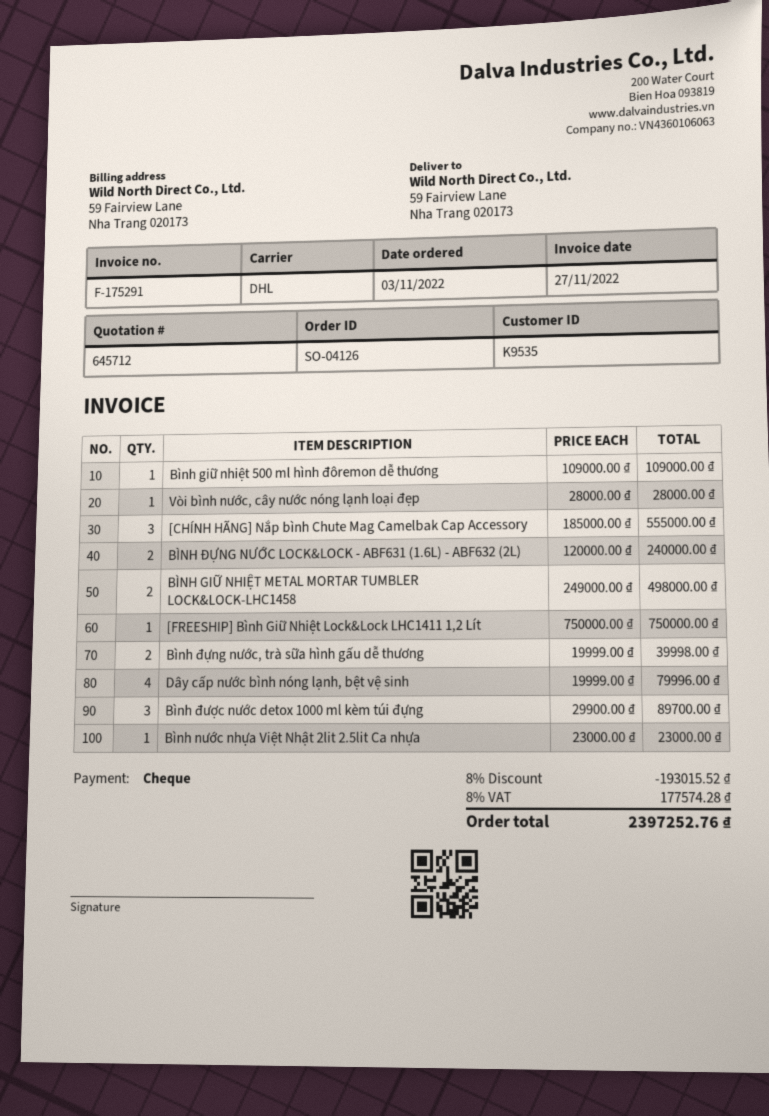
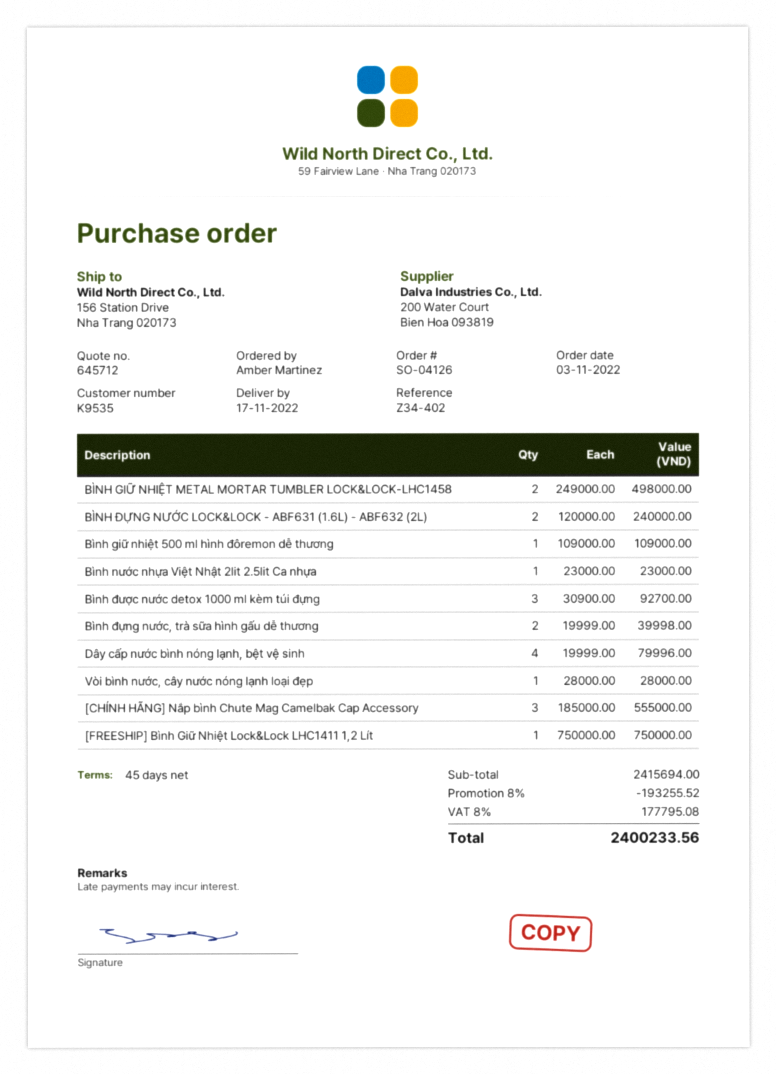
ship to: 59 Fairview Lane, Nha Trang 020173 -> 156 Station Drive, Nha Trang 020173
Bình được nước detox 1000 ml kèm túi đựng: 3 x 29900.00 = 89700.00 -> 3 x 30900.00 = 92700.00
discount: 8% = 193015.52 -> 8% = 193255.52
tax: 8% = 177574.28 -> 8% = 177795.08
total: 2397252.76 -> 2400233.56

